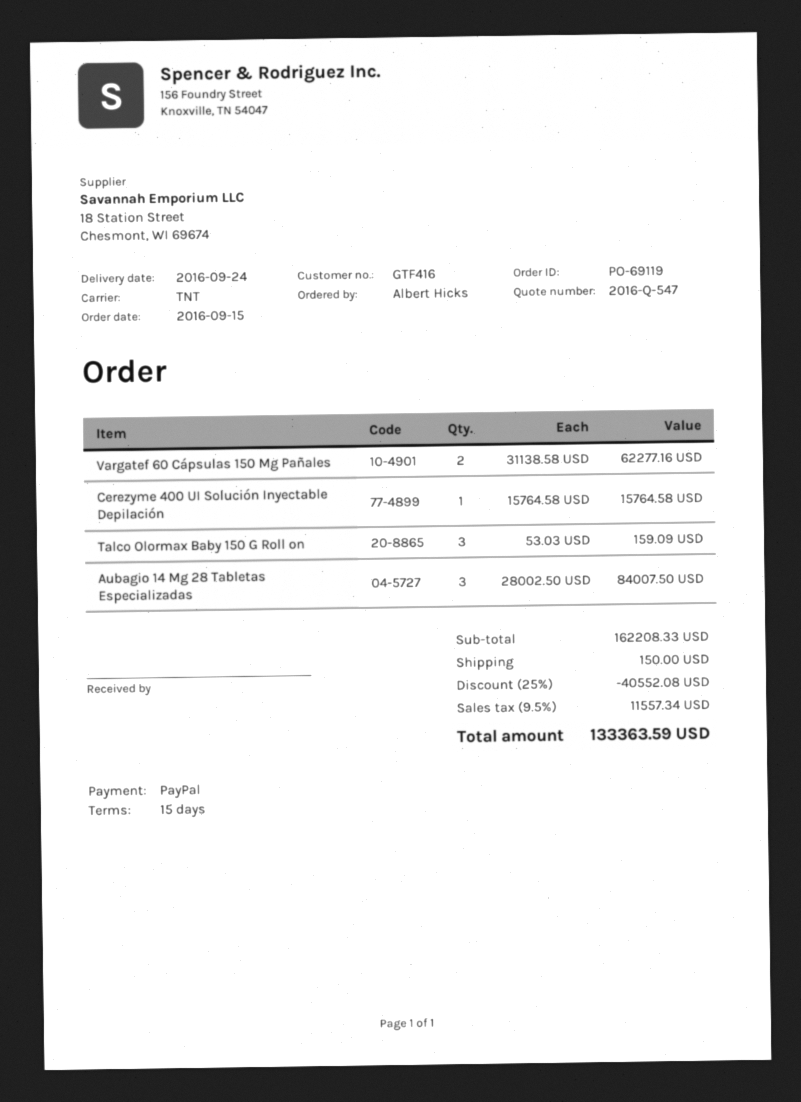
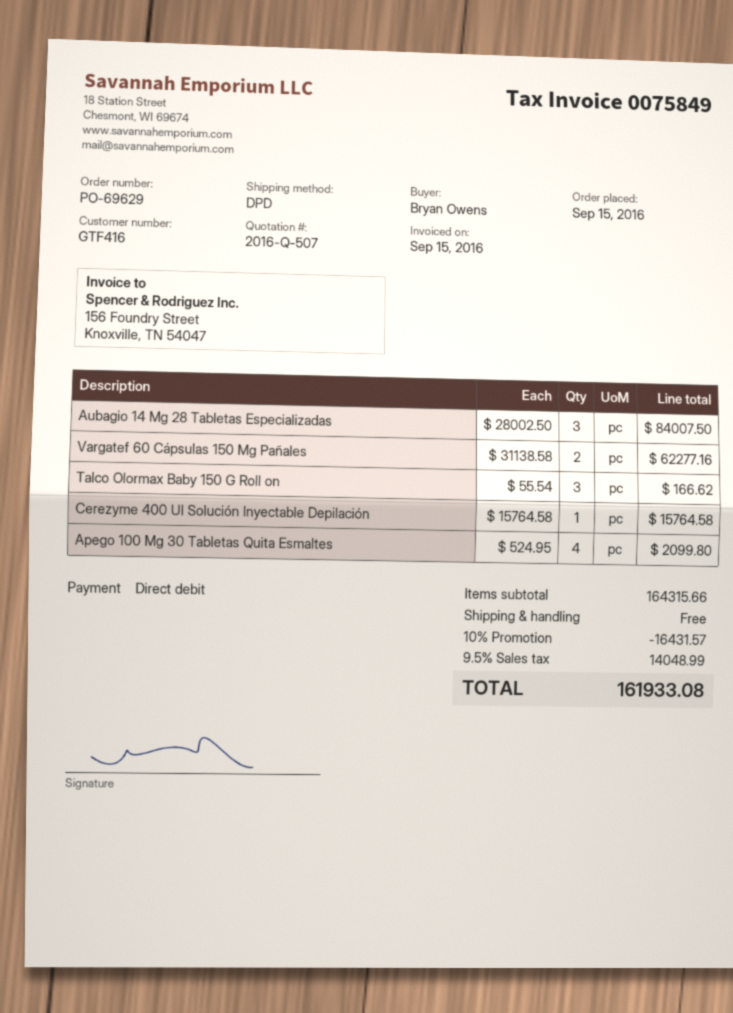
quote number: 2016-Q-547 -> 2016-Q-507
order number: PO-69119 -> PO-69629
ordered by: Albert Hicks -> Bryan Owens
payment method: PayPal -> direct debit
shipping method: TNT -> DPD
Talco Olormax Baby 150 G Roll on: 3 x 53.03 = 159.09 -> 3 x 55.54 = 166.62
Apego 100 Mg 30 Tabletas Quita Esmaltes: none -> 4 x 524.95 = 2099.80
subtotal: 162208.33 -> 164315.66
discount: 25% = 40552.08 -> 10% = 16431.57
shipping: 150.00 -> 0.00
tax: 9.5% = 11557.34 -> 9.5% = 14048.99
total: 133363.59 -> 161933.08

